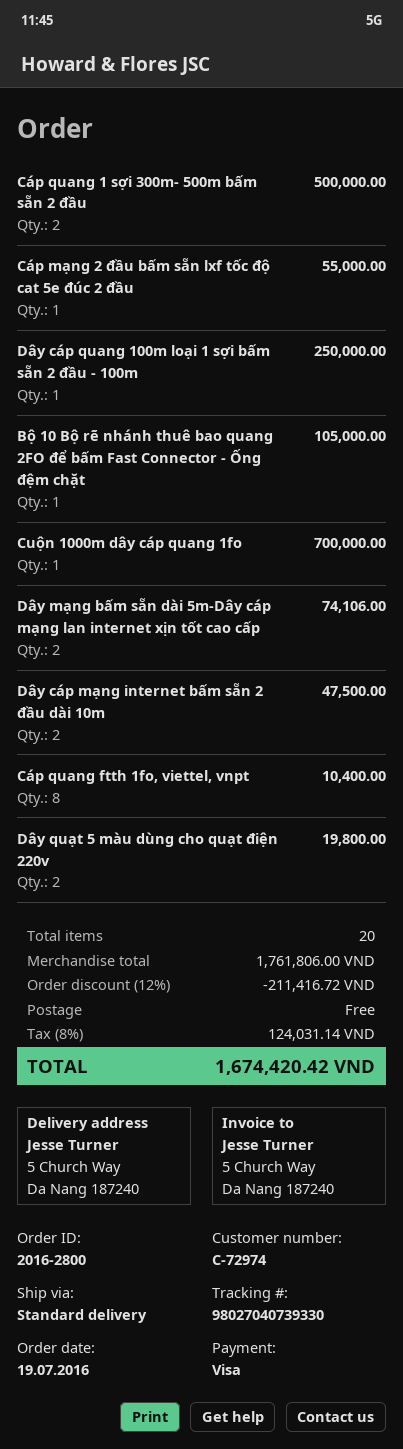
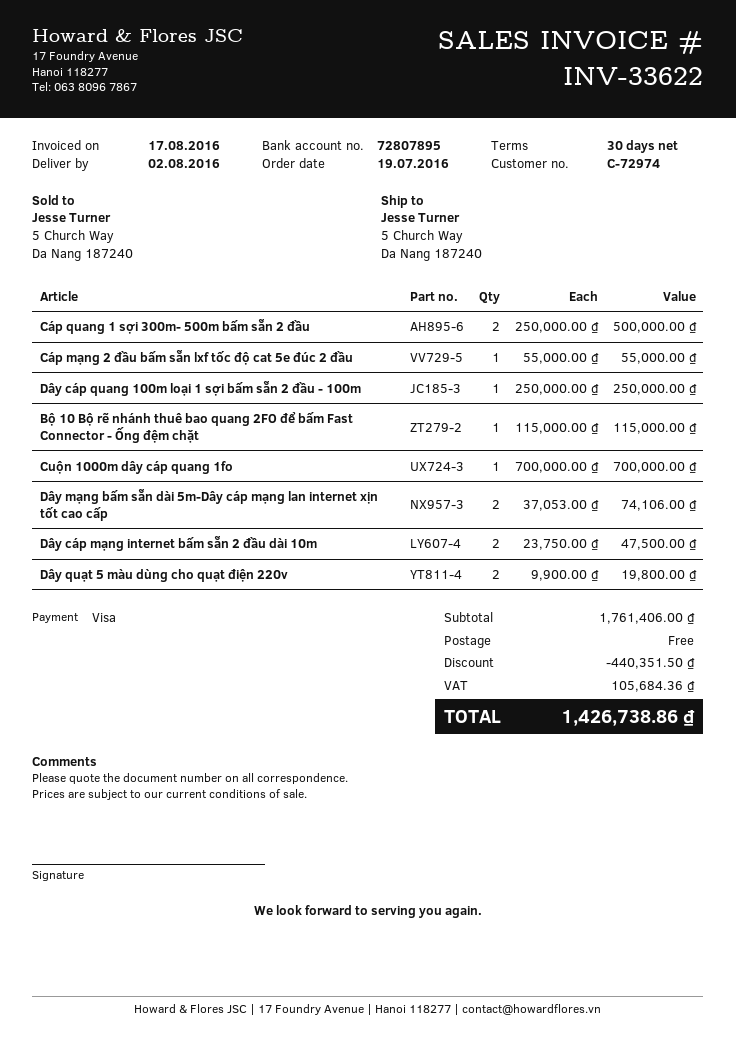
Bộ 10 Bộ rẽ nhánh thuê bao quang 2FO để bấm Fast Connector - Ống đệm chặt: 1 for 105000.00 -> 1 for 115000.00
Cáp quang ftth 1fo, viettel, vnpt: 8 for 10400.00 -> none
subtotal: 1761806.00 -> 1761406.00
discount: 211416.72 -> 440351.50
tax: 124031.14 -> 105684.36
total: 1674420.42 -> 1426738.86

